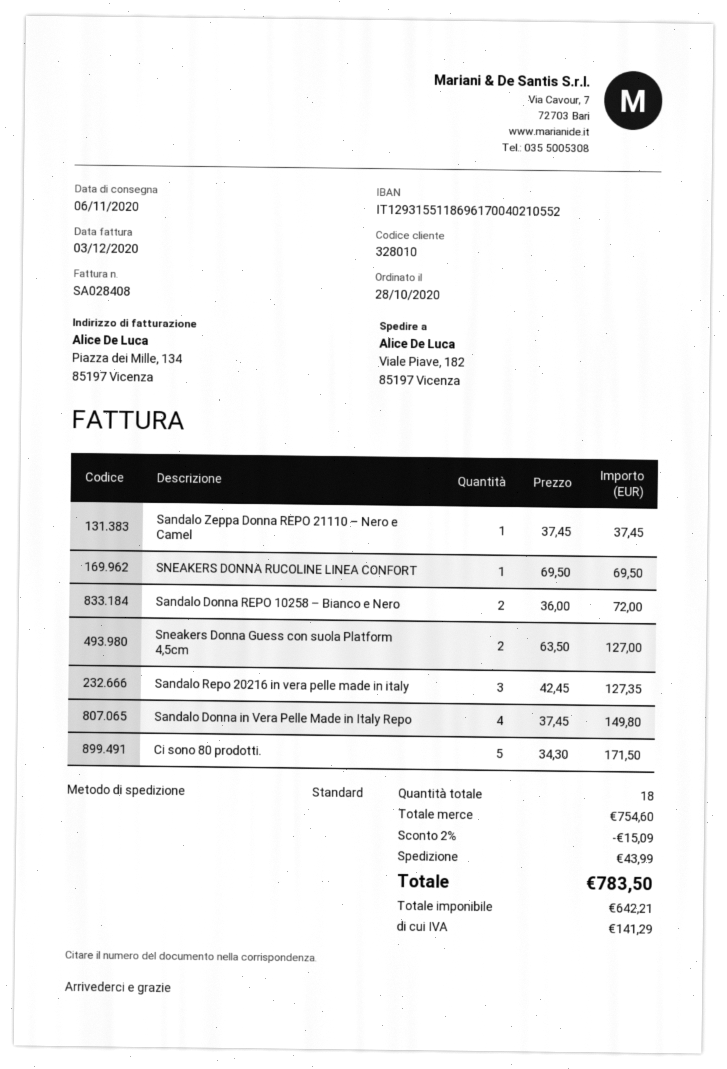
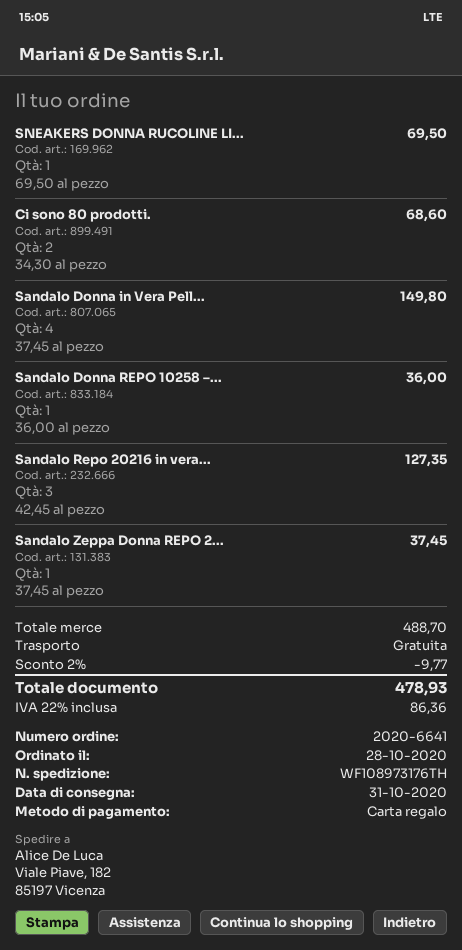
delivery date: 2020-11-06 -> 2020-10-31
Sandalo Donna REPO 10258 – Bianco e Nero: 2 x 36.00 = 72.00 -> 1 x 36.00 = 36.00
Sneakers Donna Guess con suola Platform 4,5cm: 2 x 63.50 = 127.00 -> none
Ci sono 80 prodotti.: 5 x 34.30 = 171.50 -> 2 x 34.30 = 68.60
subtotal: 754.60 -> 488.70
discount: 2% = 15.09 -> 2% = 9.77
shipping: 43.99 -> 0.00
tax: 141.29 -> 86.36
total: 783.50 -> 478.93

